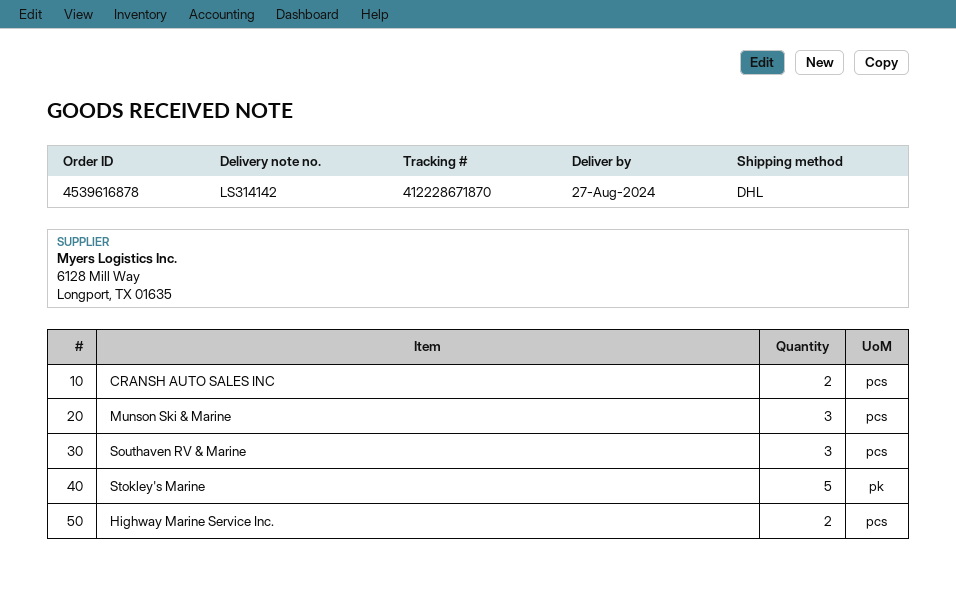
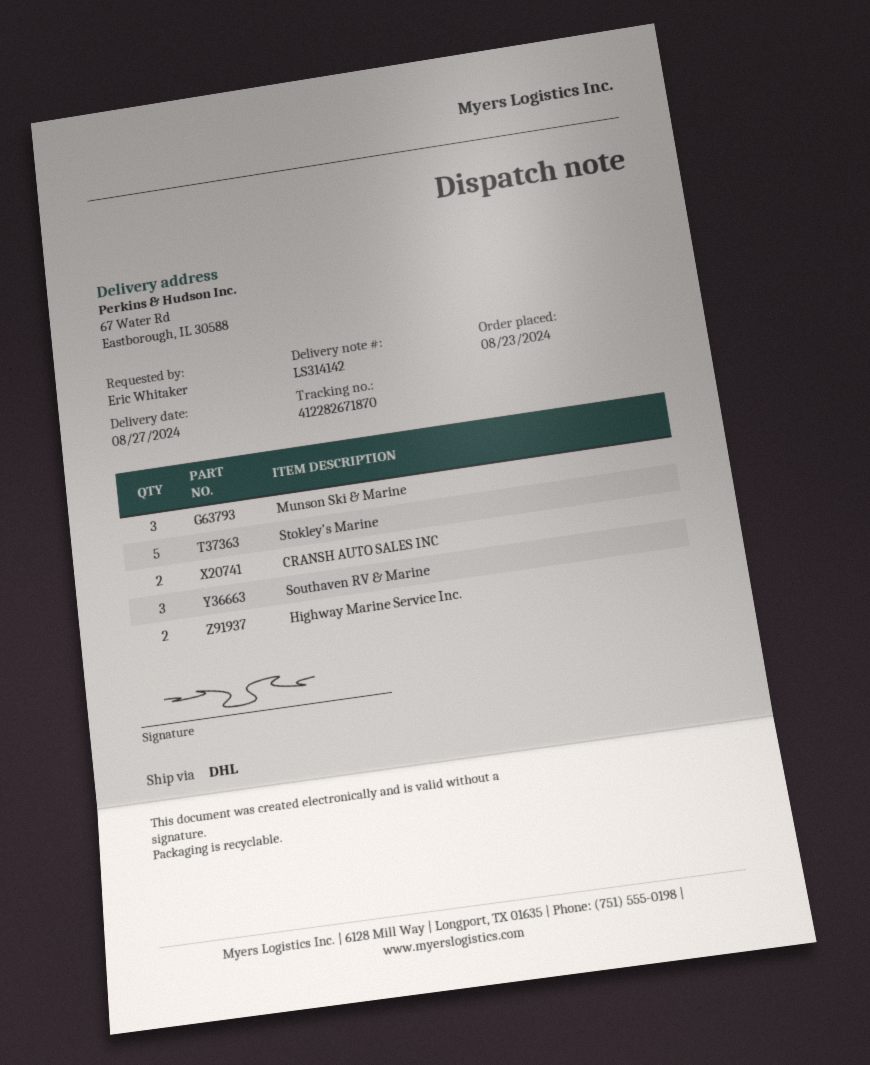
tracking number: 412228671870 -> 412282671870

